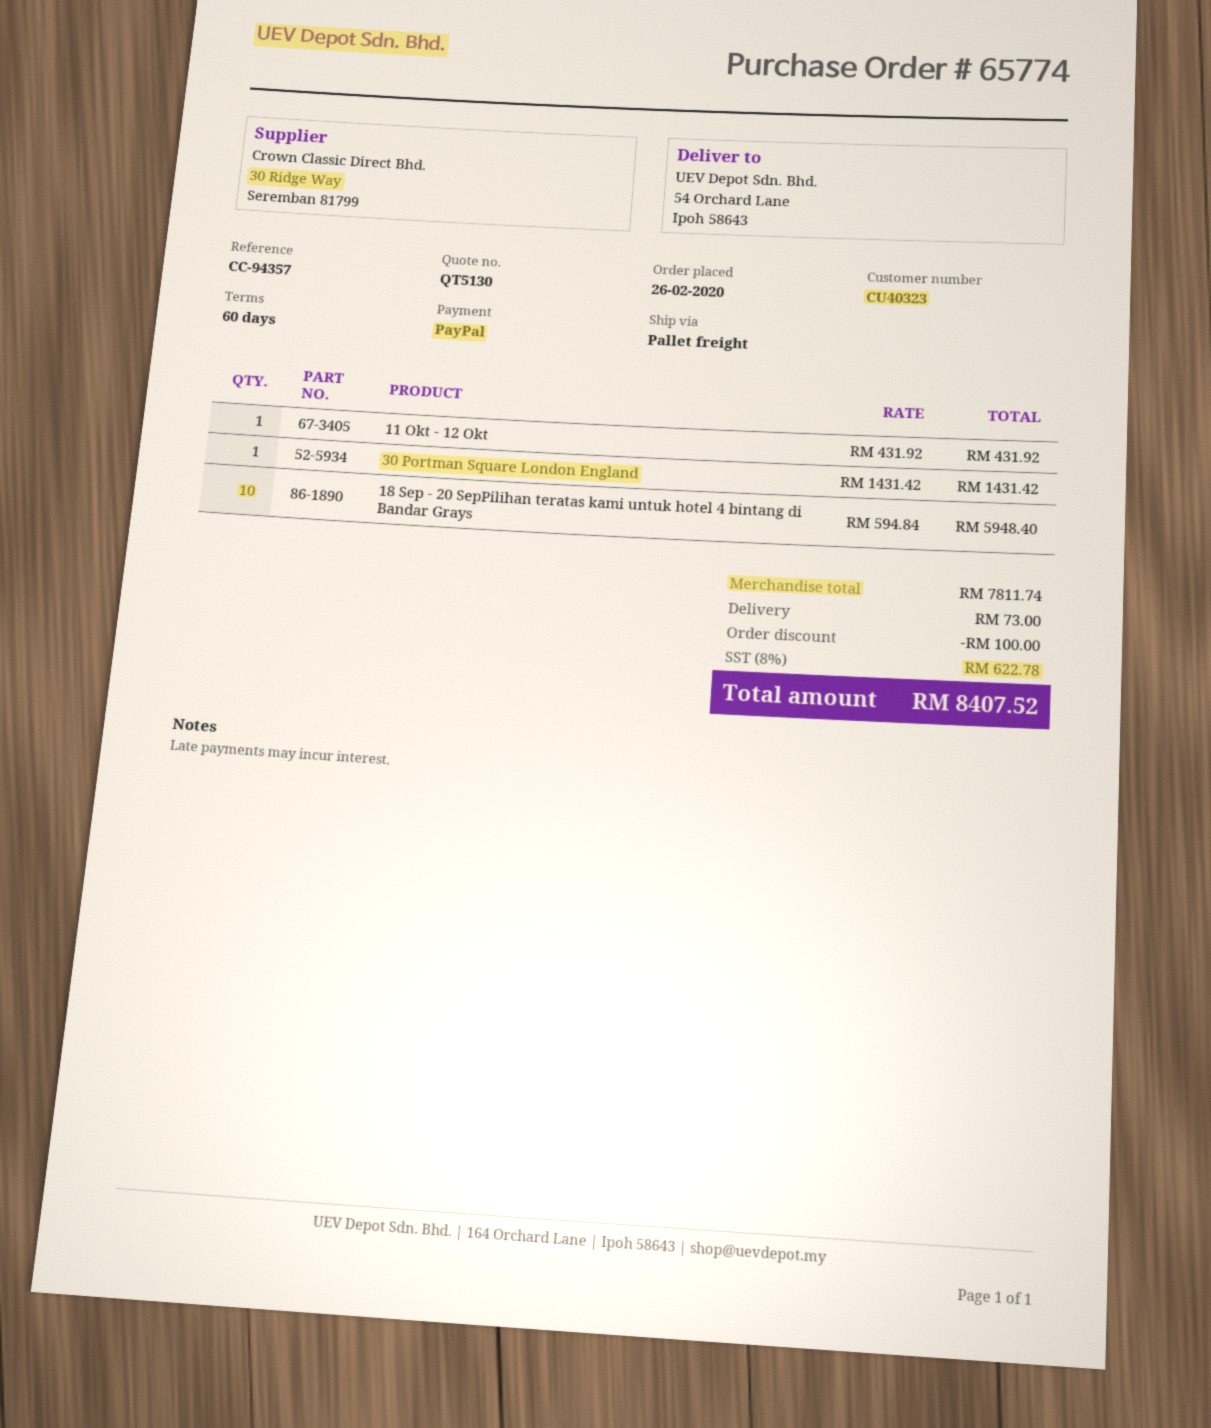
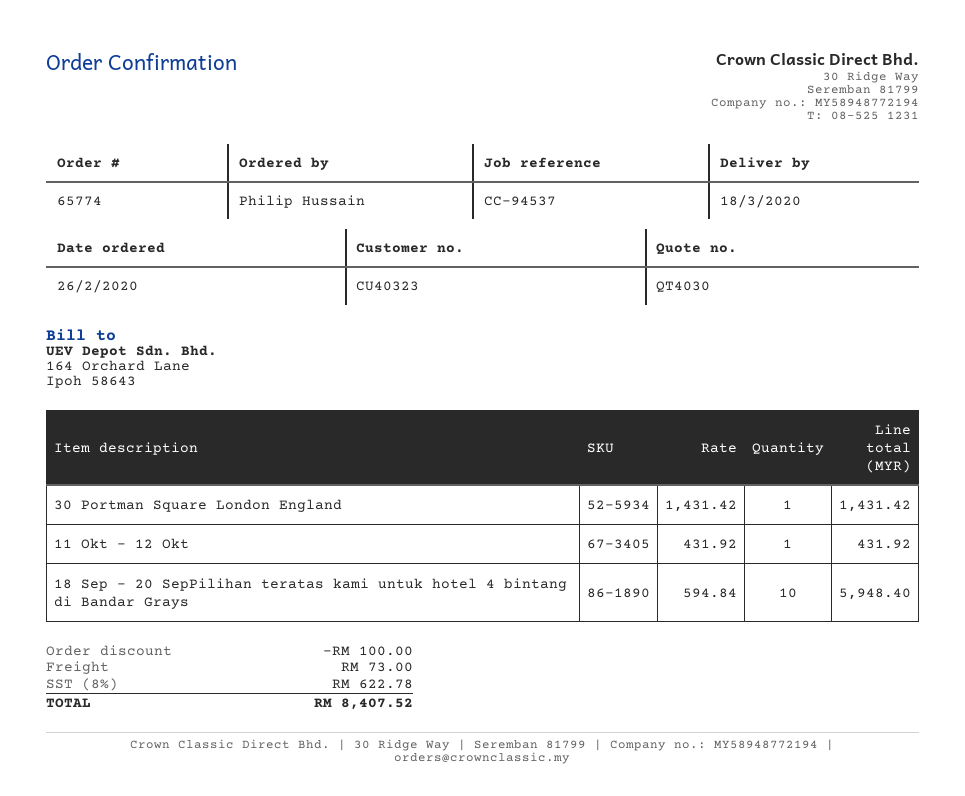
quote number: QT5130 -> QT4030
reference: CC-94357 -> CC-94537

